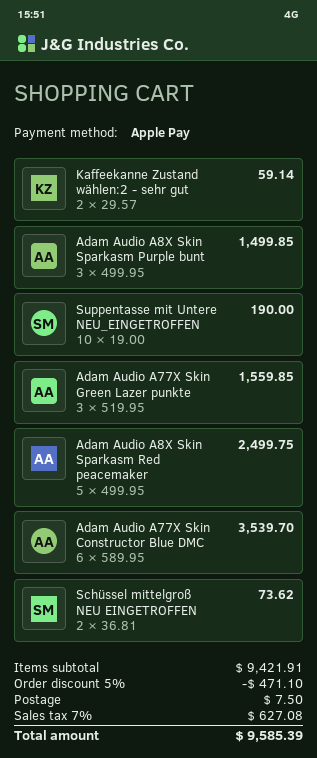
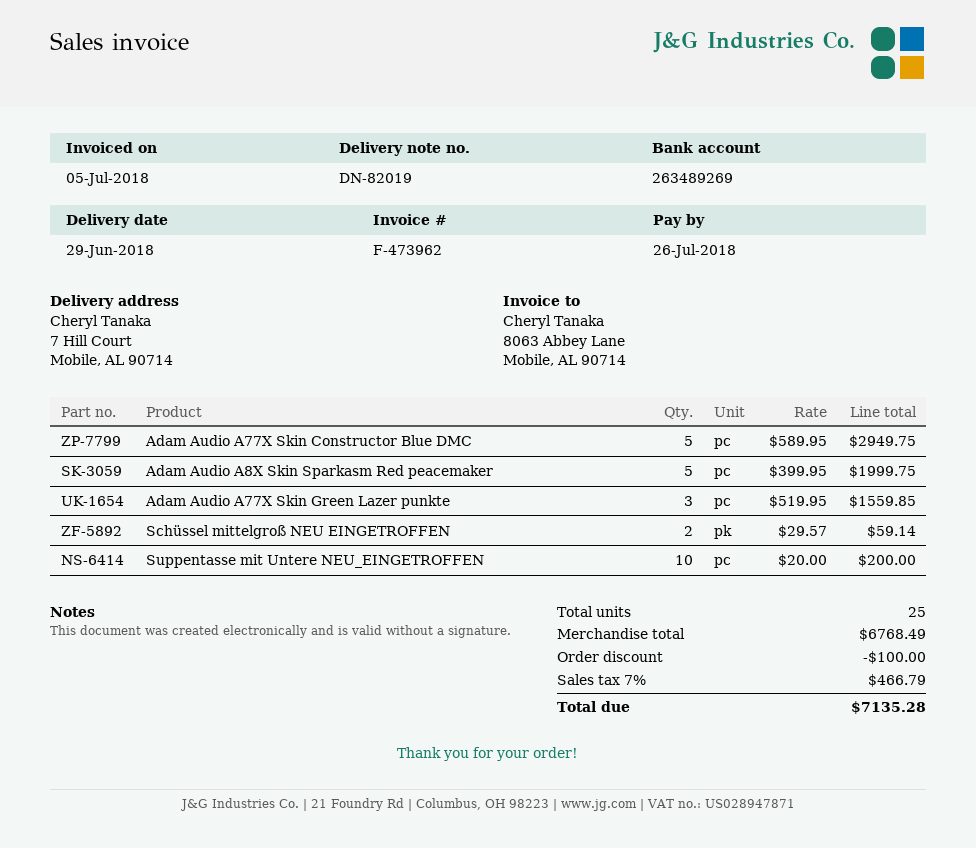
Kaffeekanne Zustand wählen:2 - sehr gut: 2 x 29.57 = 59.14 -> none
Adam Audio A8X Skin Sparkasm Purple bunt: 3 x 499.95 = 1499.85 -> none
Suppentasse mit Untere NEU_EINGETROFFEN: 10 x 19.00 = 190.00 -> 10 x 20.00 = 200.00
Adam Audio A8X Skin Sparkasm Red peacemaker: 5 x 499.95 = 2499.75 -> 5 x 399.95 = 1999.75
Adam Audio A77X Skin Constructor Blue DMC: 6 x 589.95 = 3539.70 -> 5 x 589.95 = 2949.75
Schüssel mittelgroß NEU EINGETROFFEN: 2 x 36.81 = 73.62 -> 2 x 29.57 = 59.14
subtotal: 9421.91 -> 6768.49
discount: 471.10 -> 100.00
shipping: 7.50 -> none
tax: 7% = 627.08 -> 7% = 466.79
total: 9585.39 -> 7135.28

